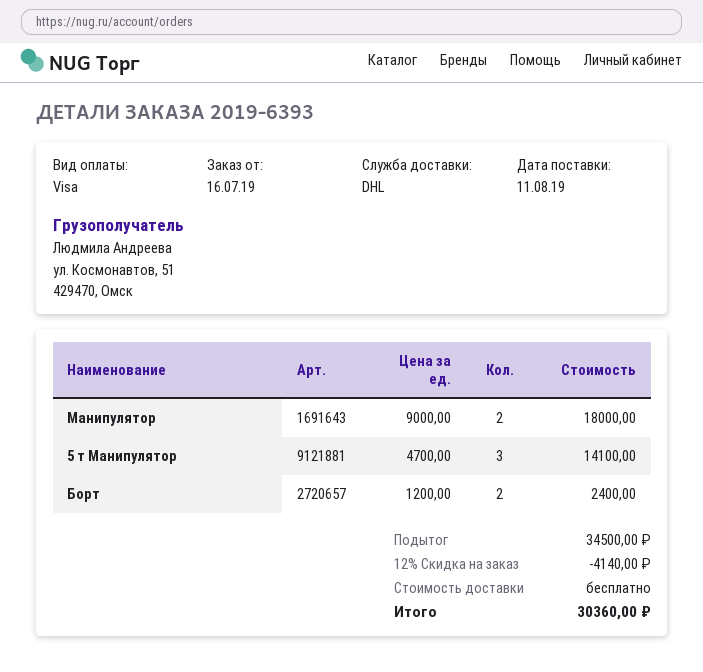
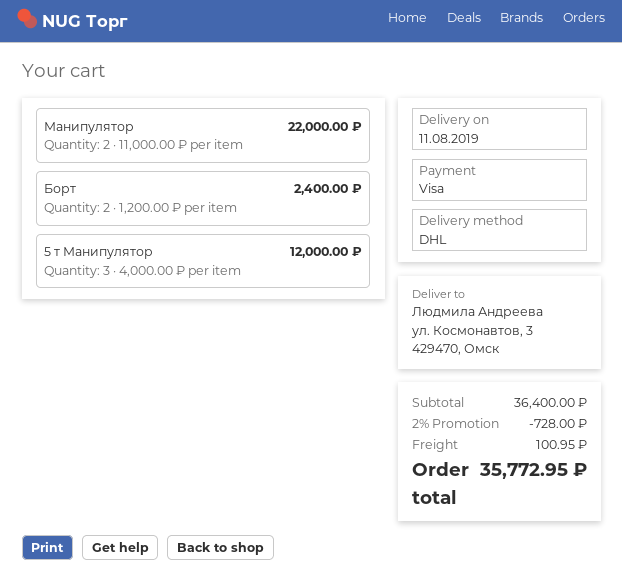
ship to: ул. Космонавтов, 51, 429470, Омск -> ул. Космонавтов, 3, 429470, Омск
Манипулятор: 2 x 9000.00 = 18000.00 -> 2 x 11000.00 = 22000.00
5 т Манипулятор: 3 x 4700.00 = 14100.00 -> 3 x 4000.00 = 12000.00
subtotal: 34500.00 -> 36400.00
discount: 12% = 4140.00 -> 2% = 728.00
shipping: 0.00 -> 100.95
total: 30360.00 -> 35772.95

